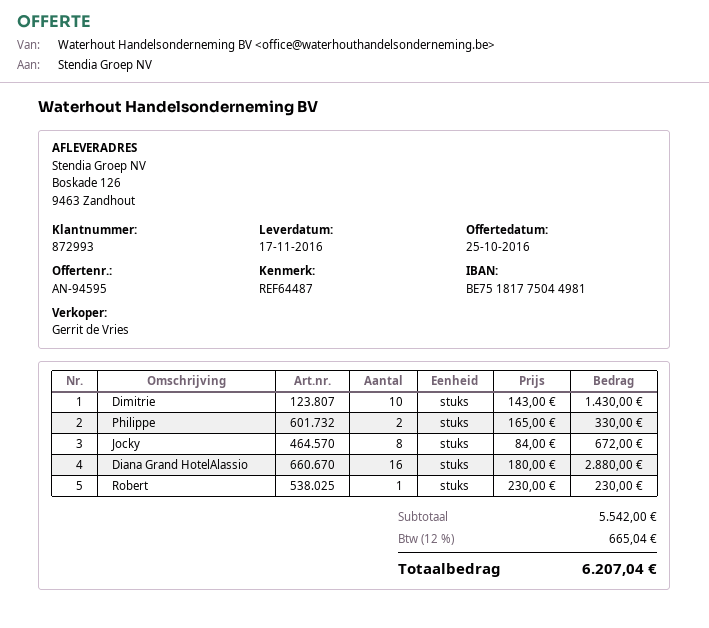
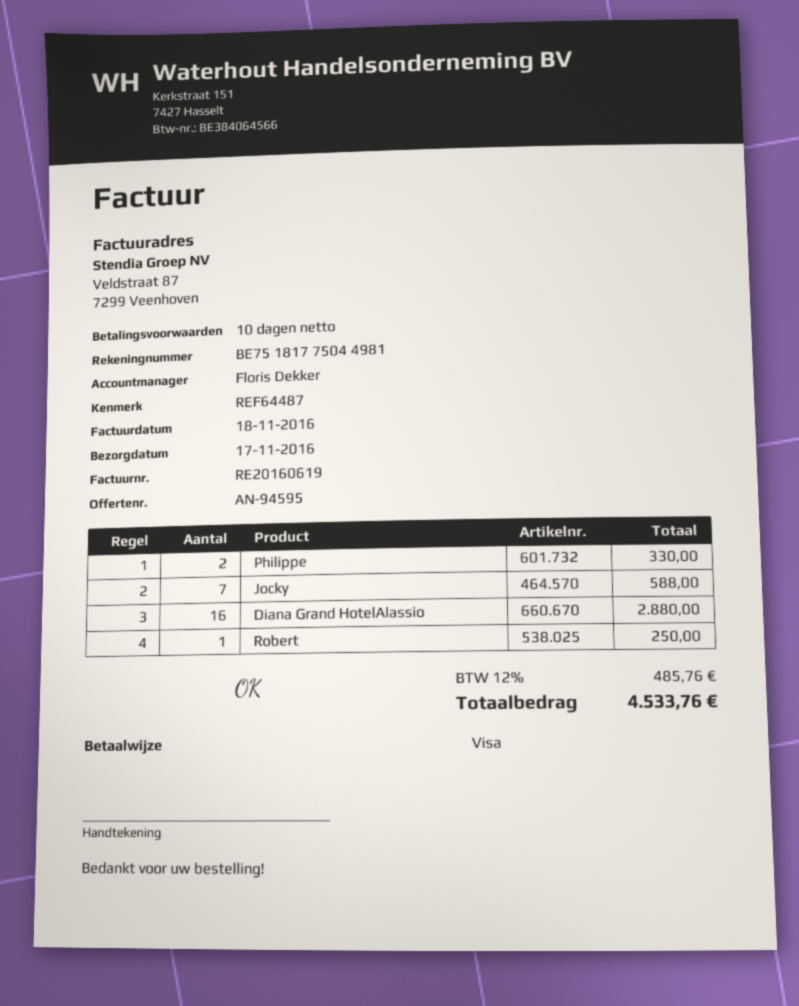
sales rep: Gerrit de Vries -> Floris Dekker
Dimitrie: 10 for 1430.00 -> none
Jocky: 8 for 672.00 -> 7 for 588.00
Robert: 1 for 230.00 -> 1 for 250.00
tax: 12% = 665.04 -> 12% = 485.76
total: 6207.04 -> 4533.76

